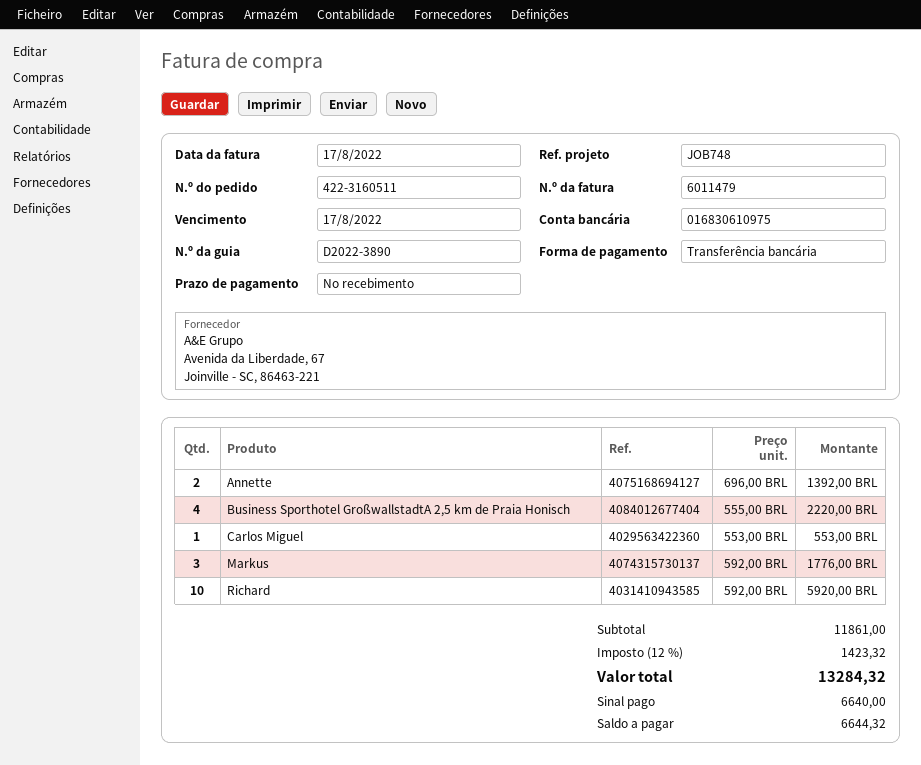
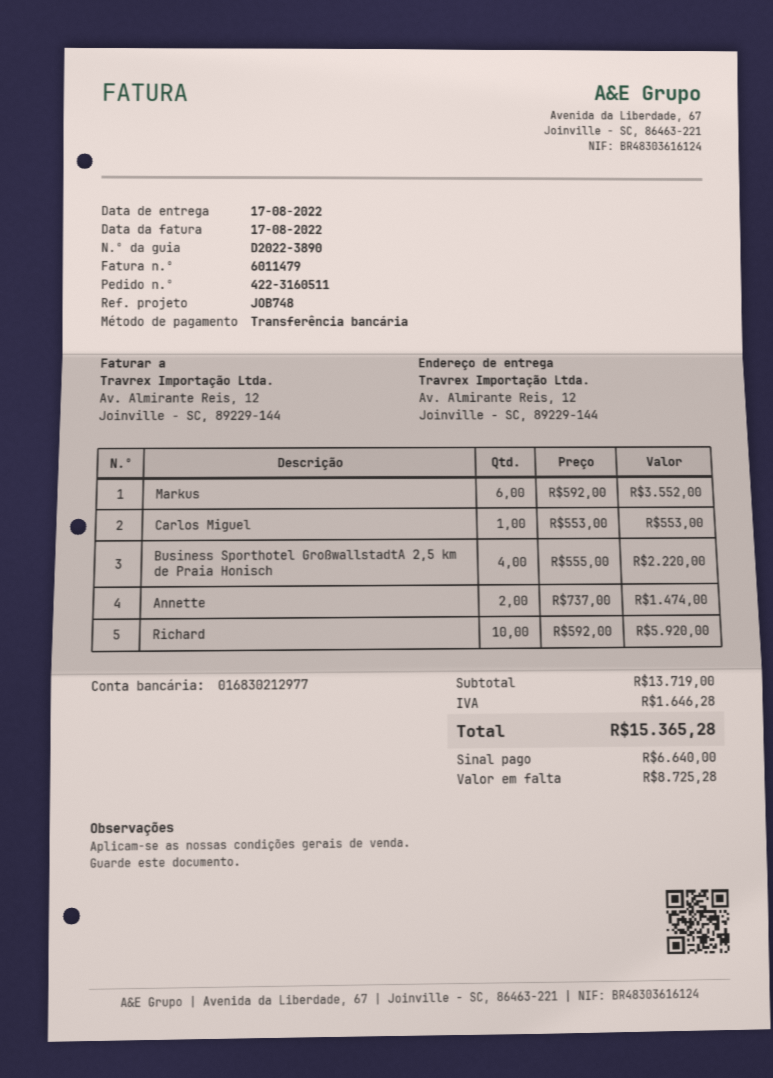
bank account: 016830610975 -> 016830212977
Annette: 2 x 696.00 = 1392.00 -> 2 x 737.00 = 1474.00
Markus: 3 x 592.00 = 1776.00 -> 6 x 592.00 = 3552.00
subtotal: 11861.00 -> 13719.00
tax: 1423.32 -> 1646.28
total: 13284.32 -> 15365.28
balance: 6644.32 -> 8725.28

